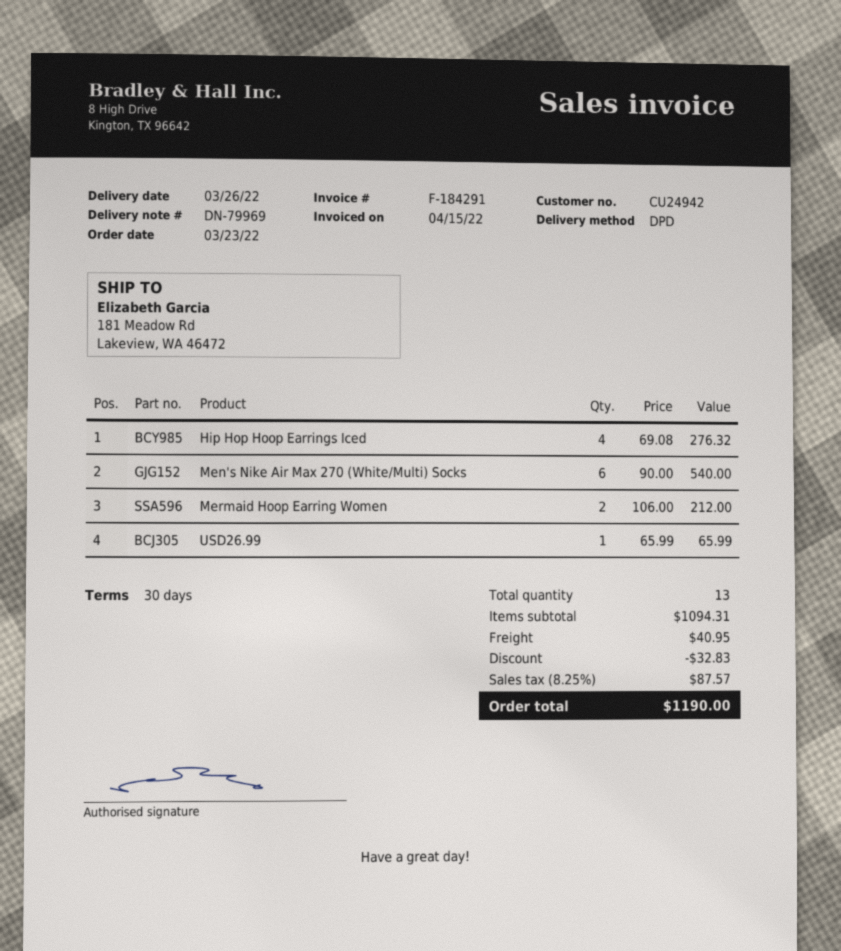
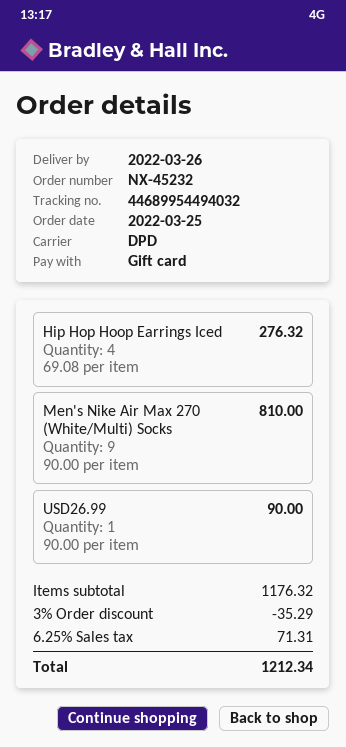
order date: 2022-03-23 -> 2022-03-25
Men's Nike Air Max 270 (White/Multi) Socks: 6 x 90.00 = 540.00 -> 9 x 90.00 = 810.00
Mermaid Hoop Earring Women: 2 x 106.00 = 212.00 -> none
USD26.99: 1 x 65.99 = 65.99 -> 1 x 90.00 = 90.00
subtotal: 1094.31 -> 1176.32
discount: 32.83 -> 35.29
shipping: 40.95 -> none
tax: 8.25% = 87.57 -> 6.25% = 71.31
total: 1190.00 -> 1212.34

